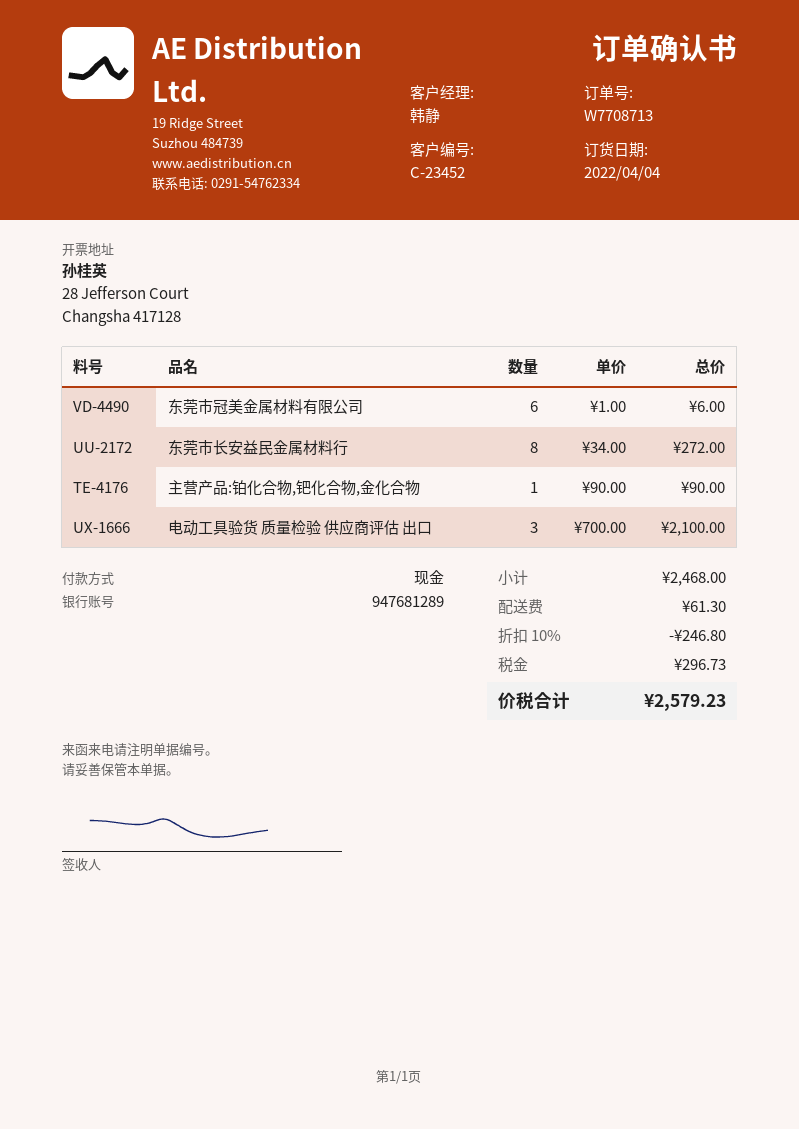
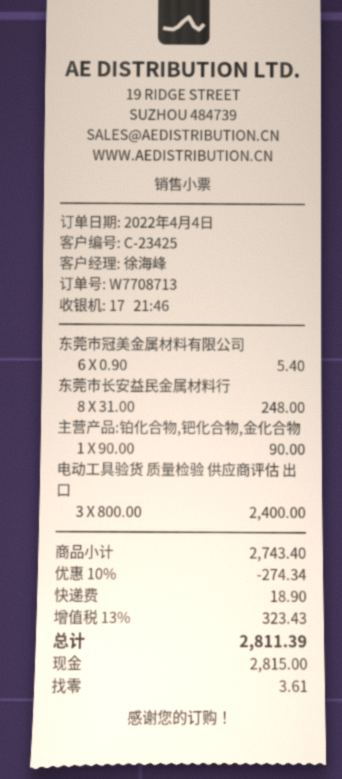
customer number: C-23452 -> C-23425
sales rep: 韩静 -> 徐海峰
东莞市冠美金属材料有限公司: 6 x 1.00 = 6.00 -> 6 x 0.90 = 5.40
东莞市长安益民金属材料行: 8 x 34.00 = 272.00 -> 8 x 31.00 = 248.00
电动工具验货 质量检验 供应商评估 出口: 3 x 700.00 = 2100.00 -> 3 x 800.00 = 2400.00
subtotal: 2468.00 -> 2743.40
discount: 10% = 246.80 -> 10% = 274.34
shipping: 61.30 -> 18.90
tax: 296.73 -> 323.43
total: 2579.23 -> 2811.39

